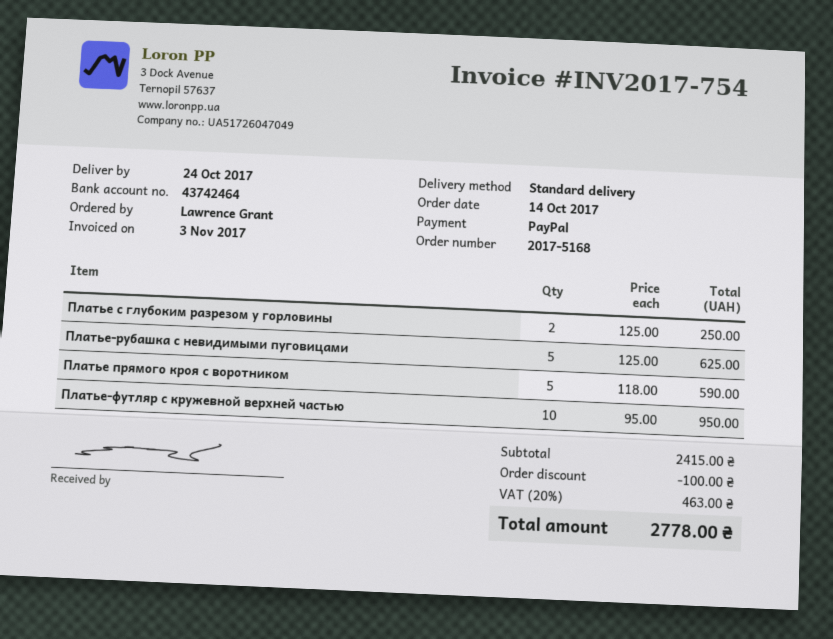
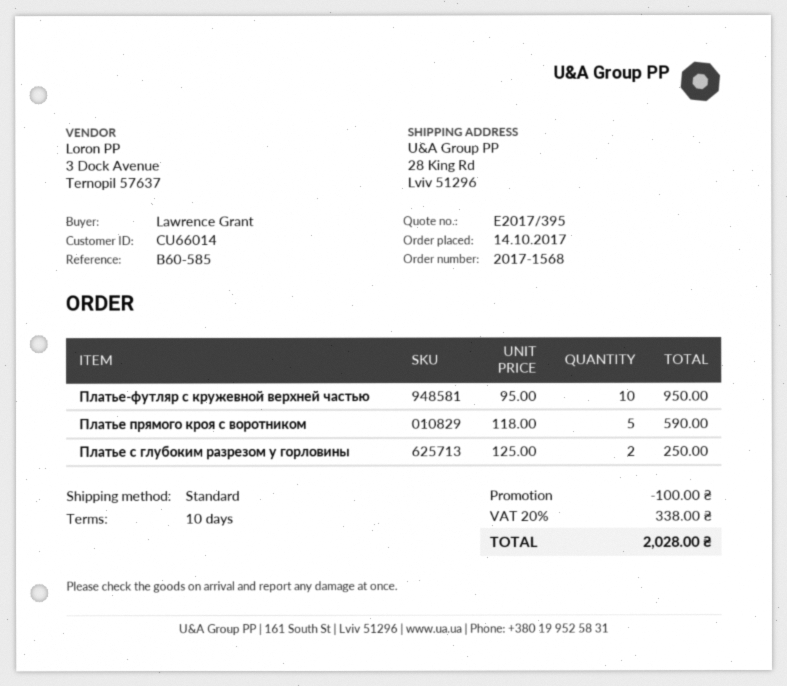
order number: 2017-5168 -> 2017-1568
Платье-рубашка с невидимыми пуговицами: 5 x 125.00 = 625.00 -> none
tax: 20% = 463.00 -> 20% = 338.00
total: 2778.00 -> 2028.00

